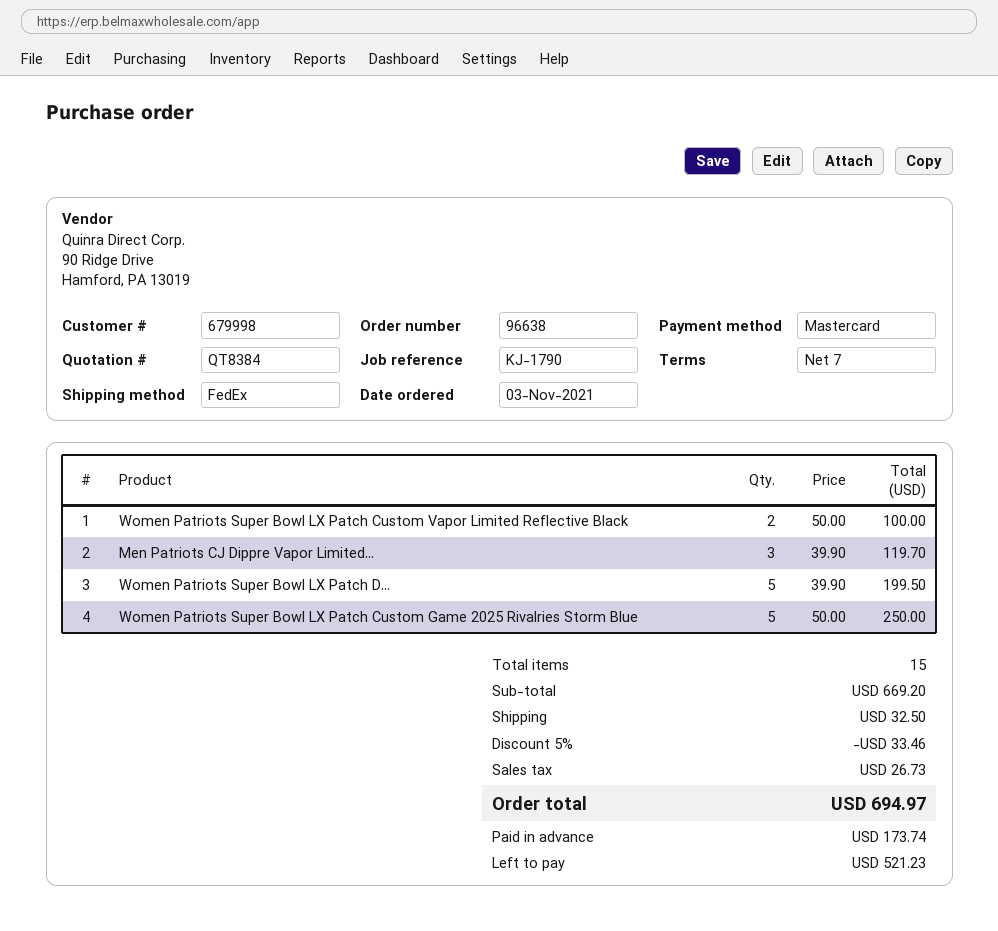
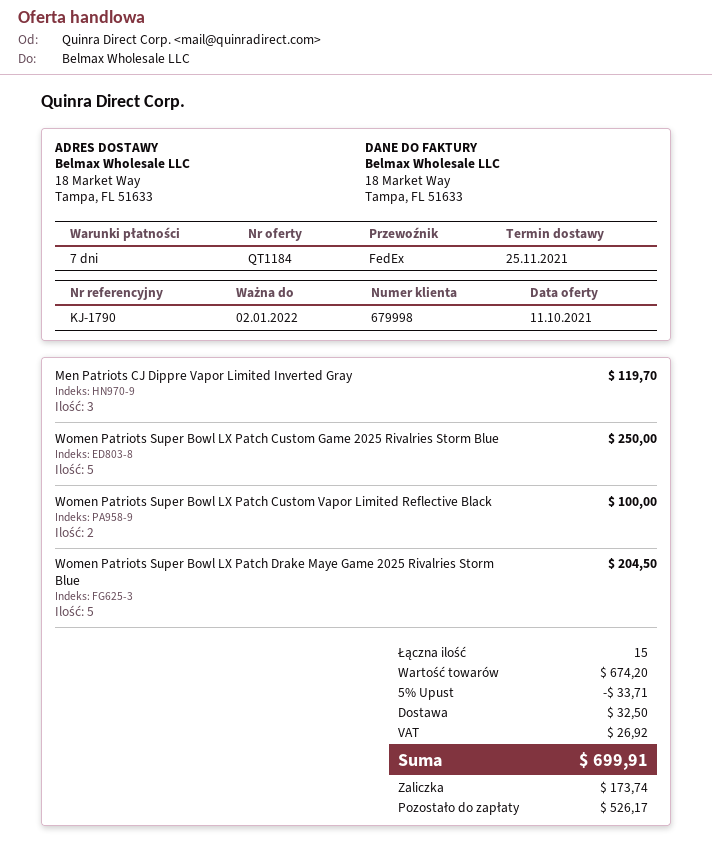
quote number: QT8384 -> QT1184
Women Patriots Super Bowl LX Patch D...: 5 for 199.50 -> 5 for 204.50
subtotal: 669.20 -> 674.20
discount: 5% = 33.46 -> 5% = 33.71
tax: 26.73 -> 26.92
total: 694.97 -> 699.91
balance: 521.23 -> 526.17

